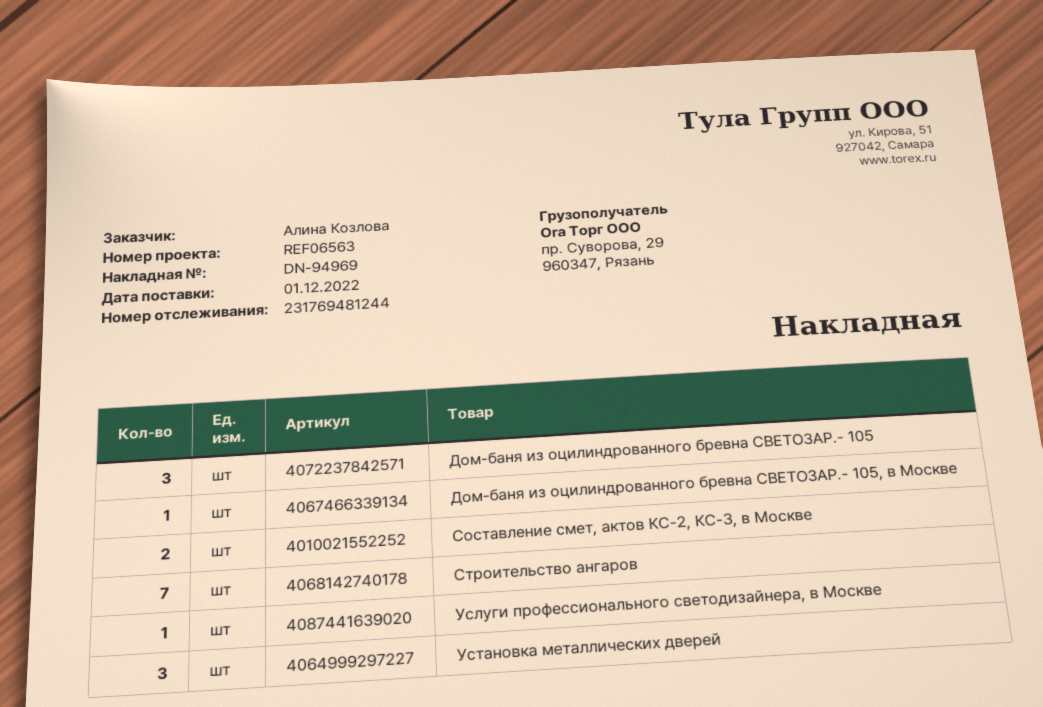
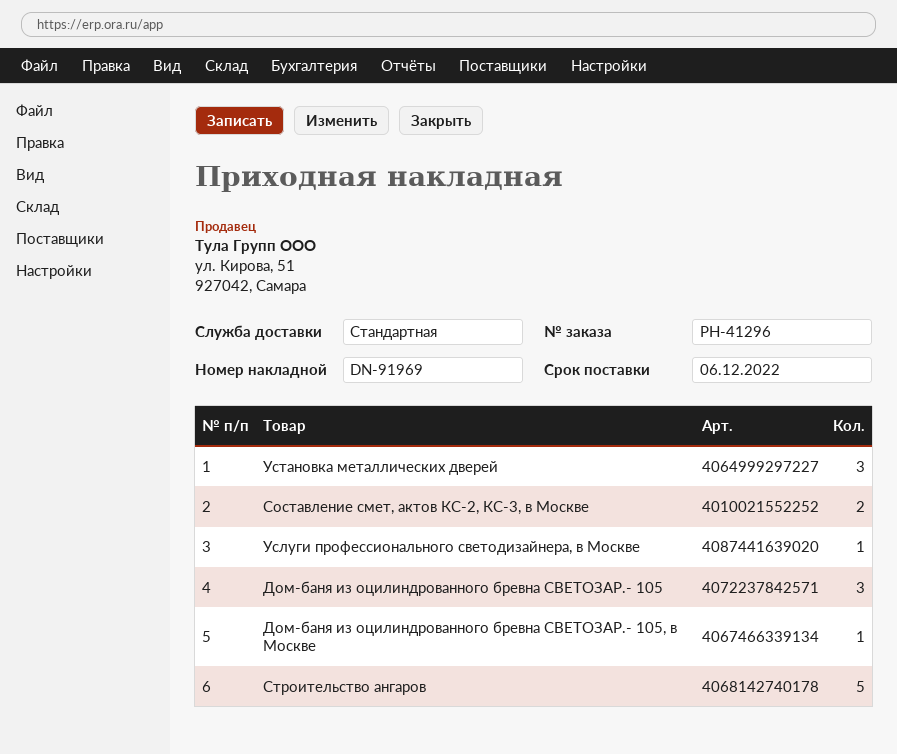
delivery note number: DN-94969 -> DN-91969
delivery date: 2022-12-01 -> 2022-12-06
Строительство ангаров: 7 -> 5

